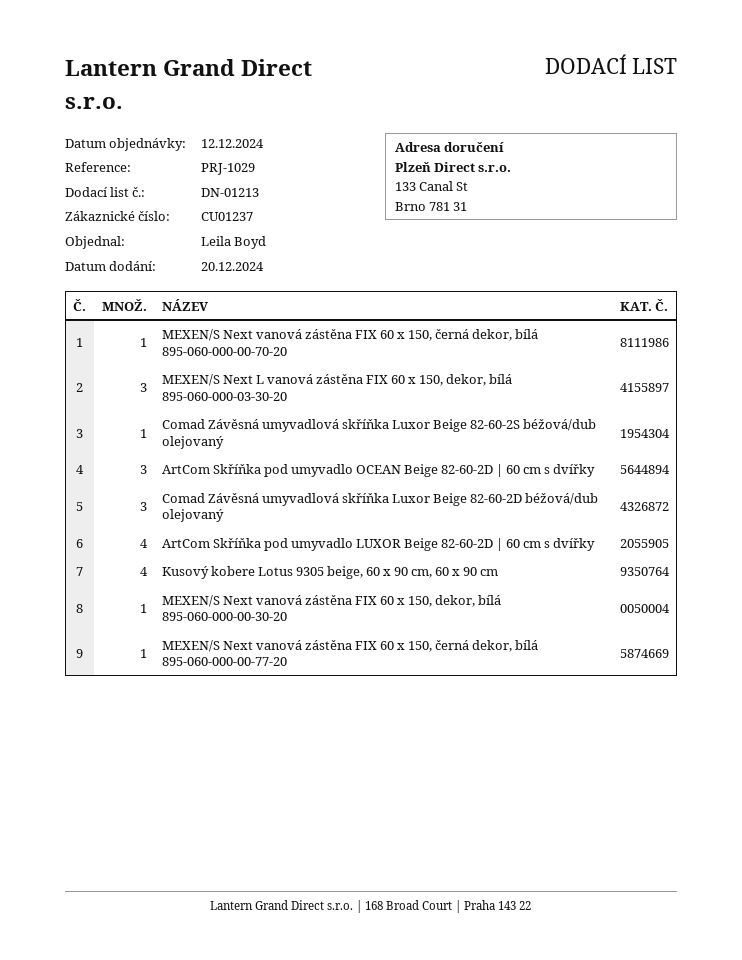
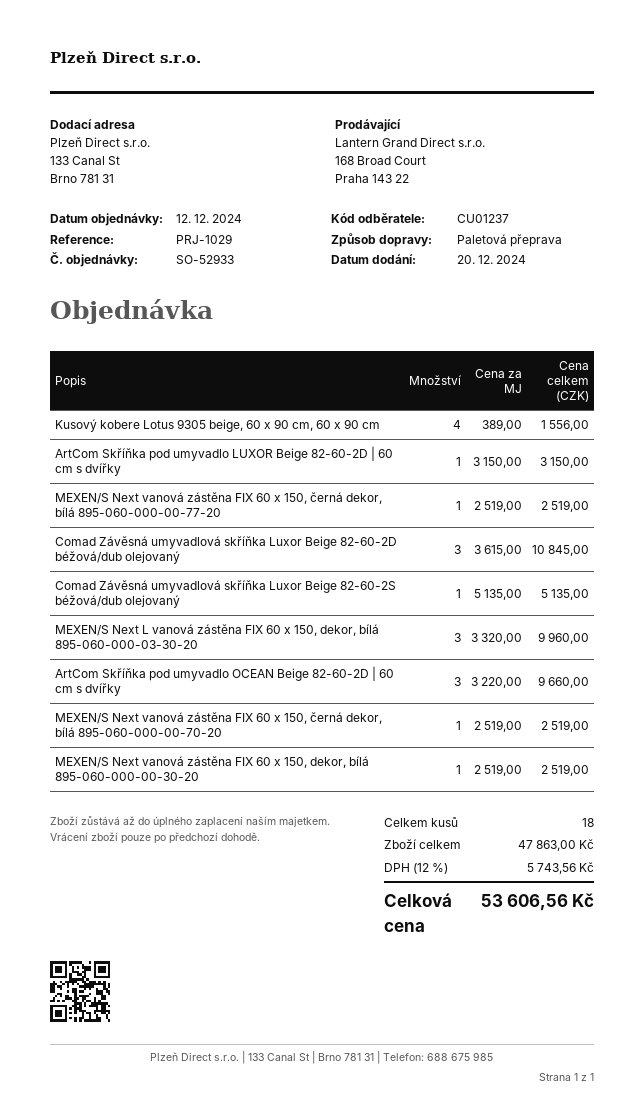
ArtCom Skříňka pod umyvadlo LUXOR Beige 82-60-2D | 60 cm s dvířky: 4 -> 1

